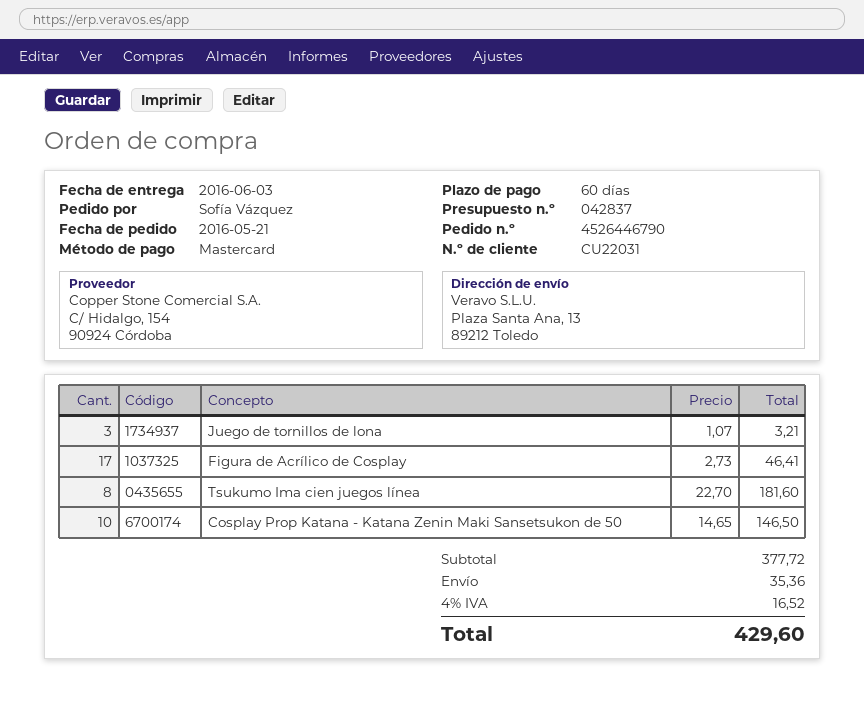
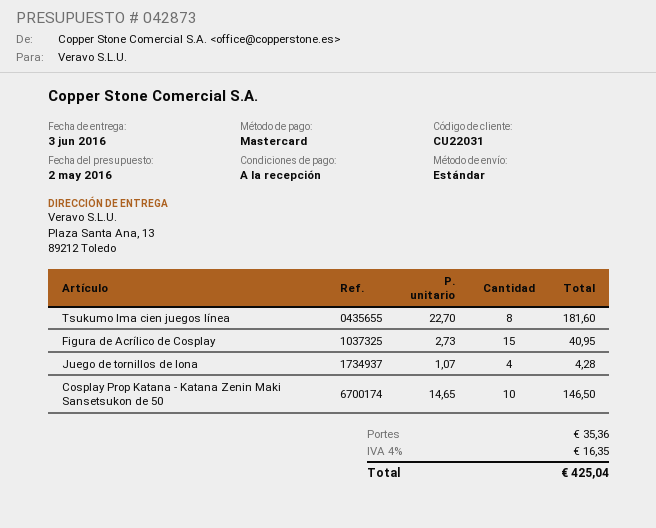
quote number: 042837 -> 042873
payment terms: 60 days -> on receipt
Juego de tornillos de lona: 3 x 1.07 = 3.21 -> 4 x 1.07 = 4.28
Figura de Acrílico de Cosplay: 17 x 2.73 = 46.41 -> 15 x 2.73 = 40.95
tax: 4% = 16.52 -> 4% = 16.35
total: 429.60 -> 425.04

